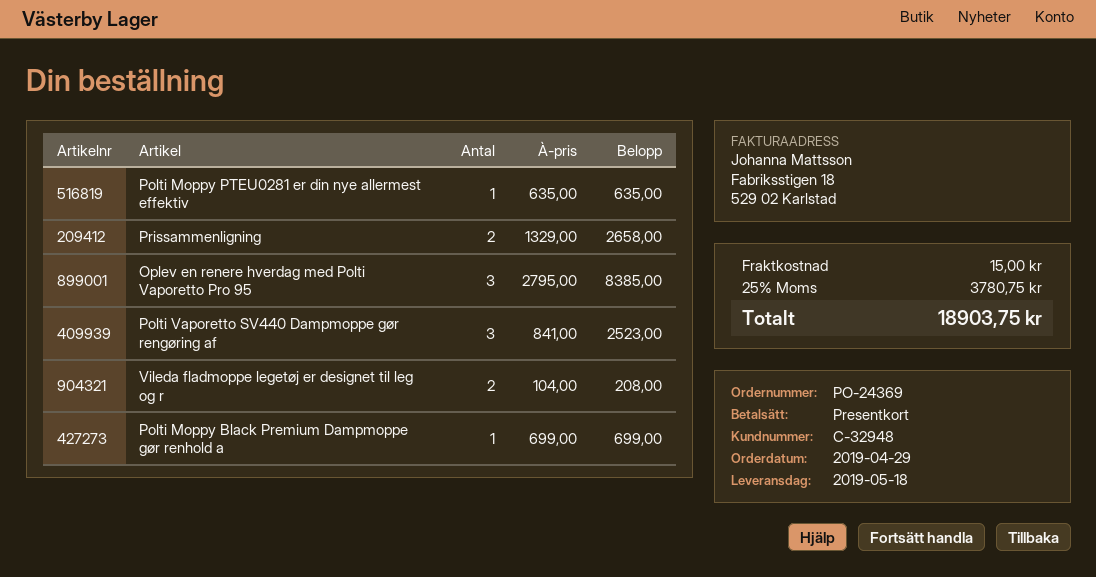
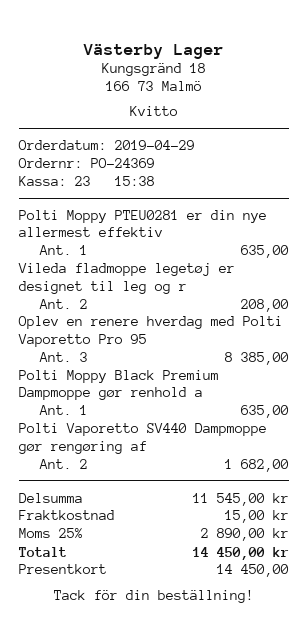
Prissammenligning: 2 for 2658.00 -> none
Polti Vaporetto SV440 Dampmoppe gør rengøring af: 3 for 2523.00 -> 2 for 1682.00
Polti Moppy Black Premium Dampmoppe gør renhold a: 1 for 699.00 -> 1 for 635.00
tax: 25% = 3780.75 -> 25% = 2890.00
total: 18903.75 -> 14450.00

